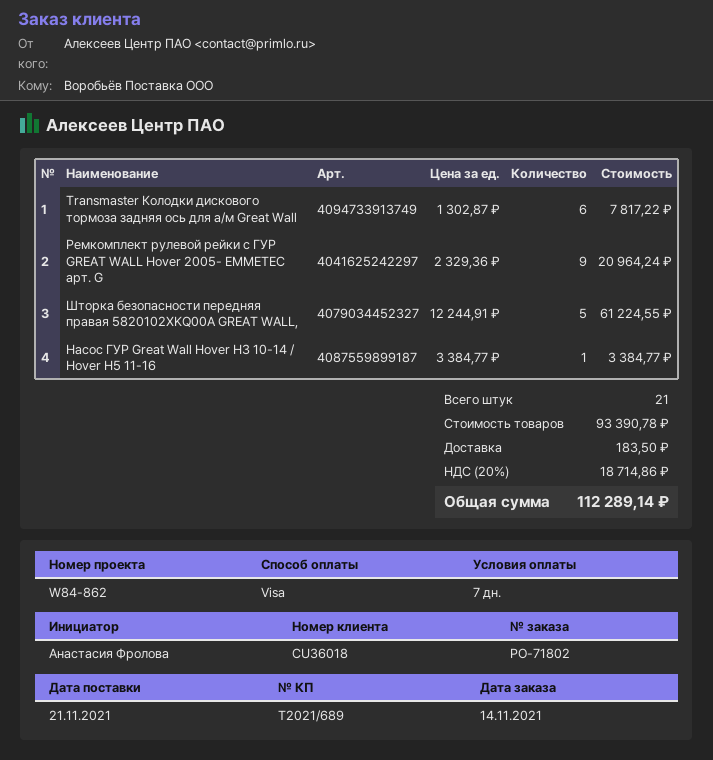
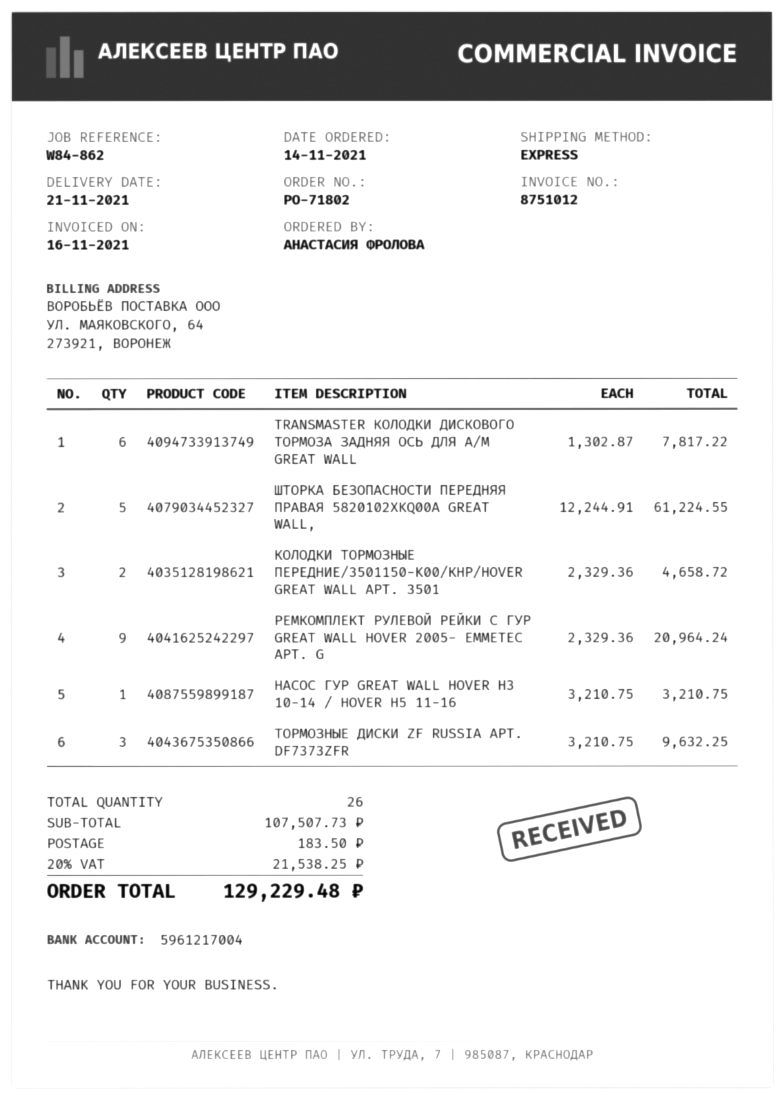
Насос ГУР Great Wall Hover H3 10-14 / Hover H5 11-16: 1 x 3384.77 = 3384.77 -> 1 x 3210.75 = 3210.75
КОЛОДКИ ТОРМОЗНЫЕ ПЕРЕДНИЕ/3501150-K00/КНР/HOVER GREAT WALL АРТ. 3501: none -> 2 x 2329.36 = 4658.72
ТОРМОЗНЫЕ ДИСКИ ZF RUSSIA АРТ. DF7373ZFR: none -> 3 x 3210.75 = 9632.25
total quantity: 21 -> 26
subtotal: 93390.78 -> 107507.73
tax: 20% = 18714.86 -> 20% = 21538.25
total: 112289.14 -> 129229.48

